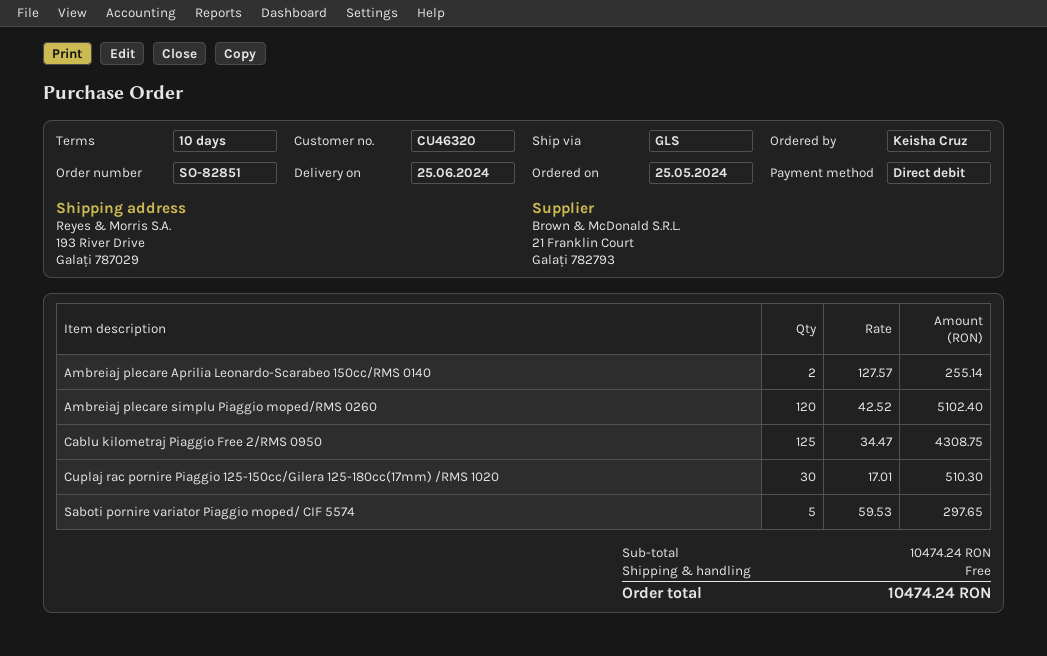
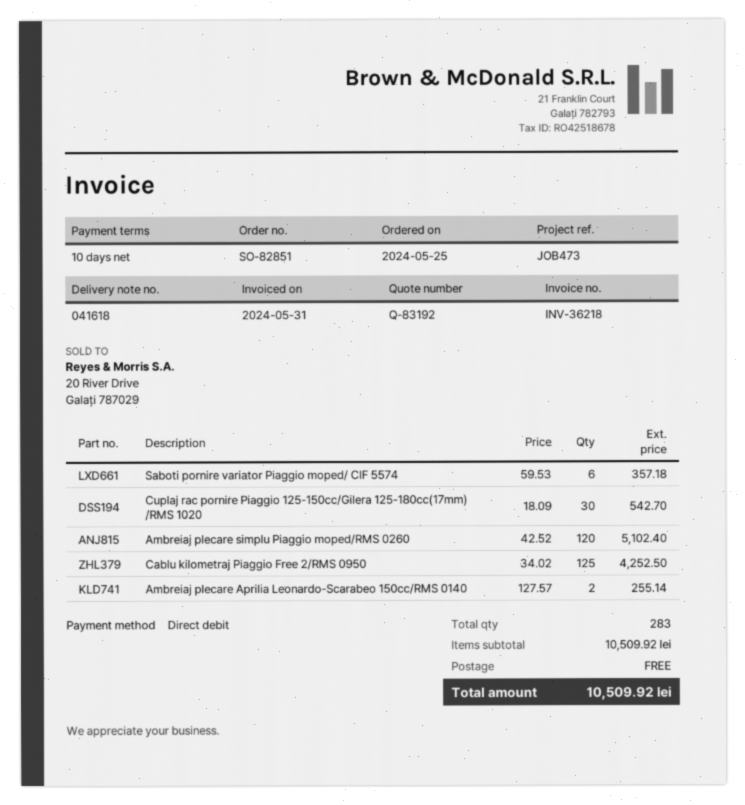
Cablu kilometraj Piaggio Free 2/RMS 0950: 125 x 34.47 = 4308.75 -> 125 x 34.02 = 4252.50
Cuplaj rac pornire Piaggio 125-150cc/Gilera 125-180cc(17mm) /RMS 1020: 30 x 17.01 = 510.30 -> 30 x 18.09 = 542.70
Saboti pornire variator Piaggio moped/ CIF 5574: 5 x 59.53 = 297.65 -> 6 x 59.53 = 357.18
subtotal: 10474.24 -> 10509.92
total: 10474.24 -> 10509.92

